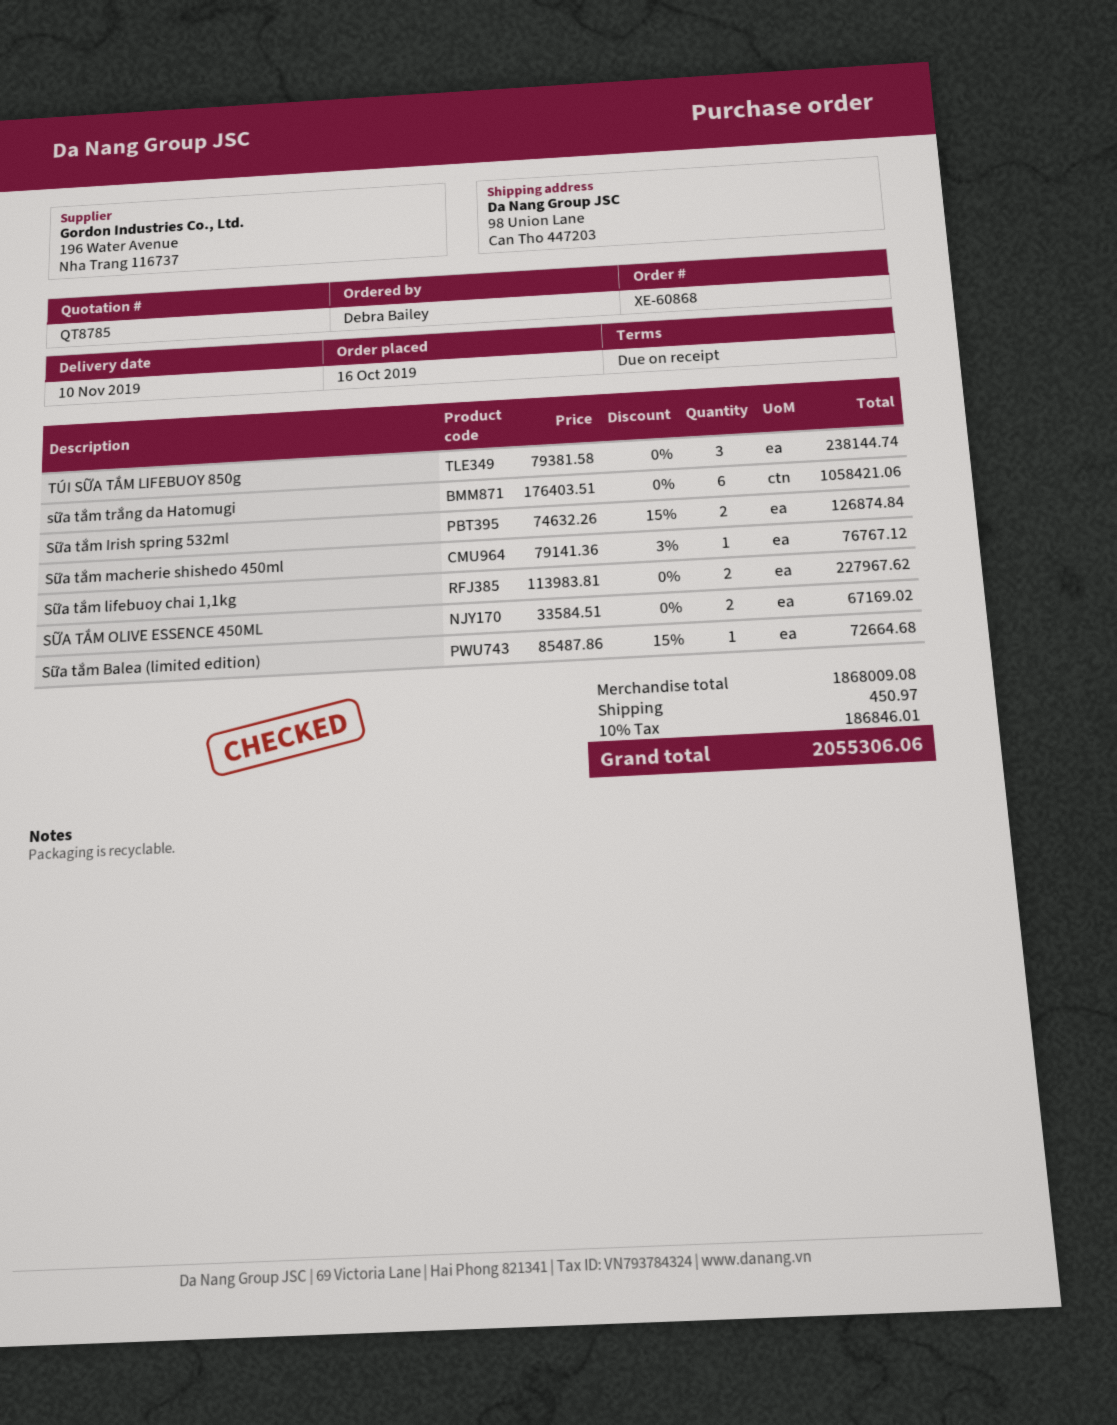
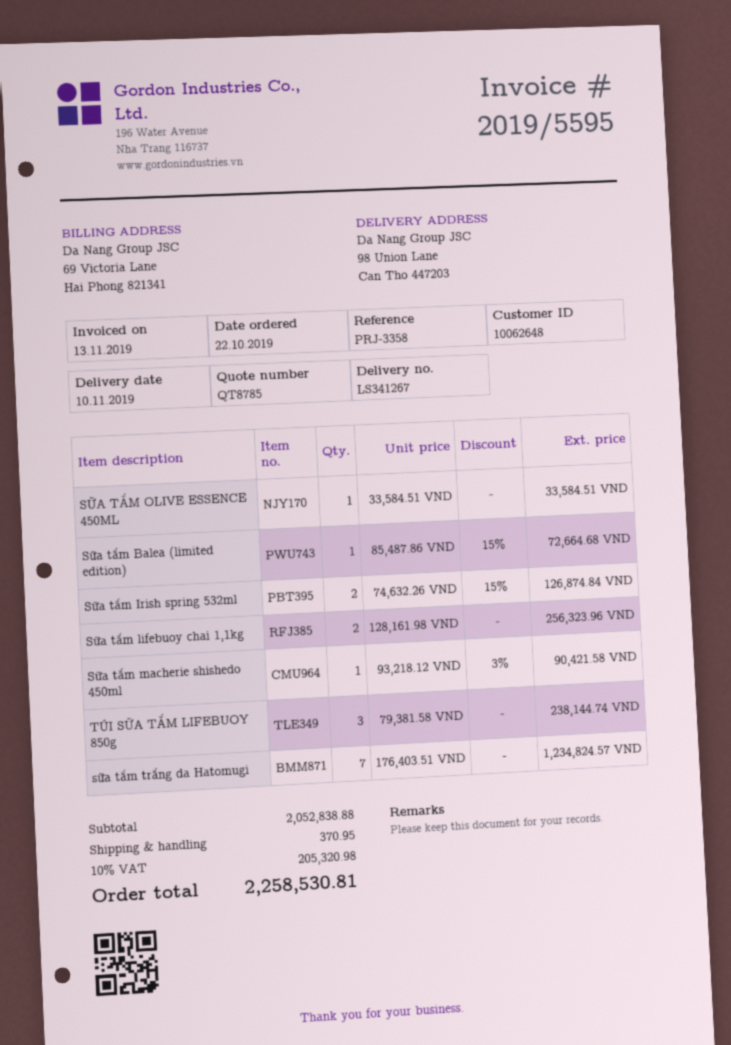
order date: 2019-10-16 -> 2019-10-22
sữa tắm trắng da Hatomugi: 6 x 176403.51 = 1058421.06 -> 7 x 176403.51 = 1234824.57
Sữa tắm macherie shishedo 450ml: 1 x 79141.36 - 3% = 76767.12 -> 1 x 93218.12 - 3% = 90421.58
Sữa tắm lifebuoy chai 1,1kg: 2 x 113983.81 = 227967.62 -> 2 x 128161.98 = 256323.96
SỮA TẮM OLIVE ESSENCE 450ML: 2 x 33584.51 = 67169.02 -> 1 x 33584.51 = 33584.51
subtotal: 1868009.08 -> 2052838.88
shipping: 450.97 -> 370.95
tax: 10% = 186846.01 -> 10% = 205320.98
total: 2055306.06 -> 2258530.81

